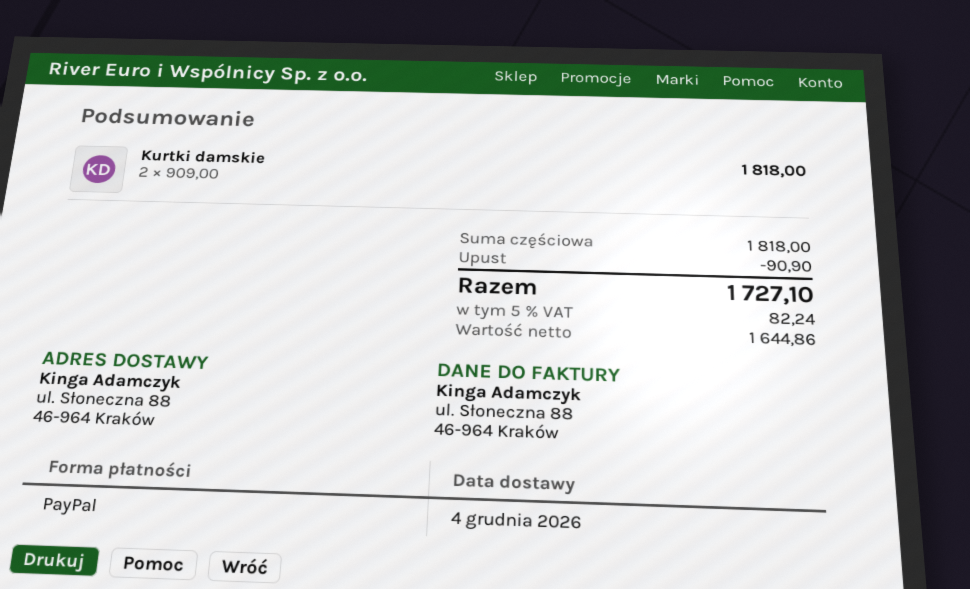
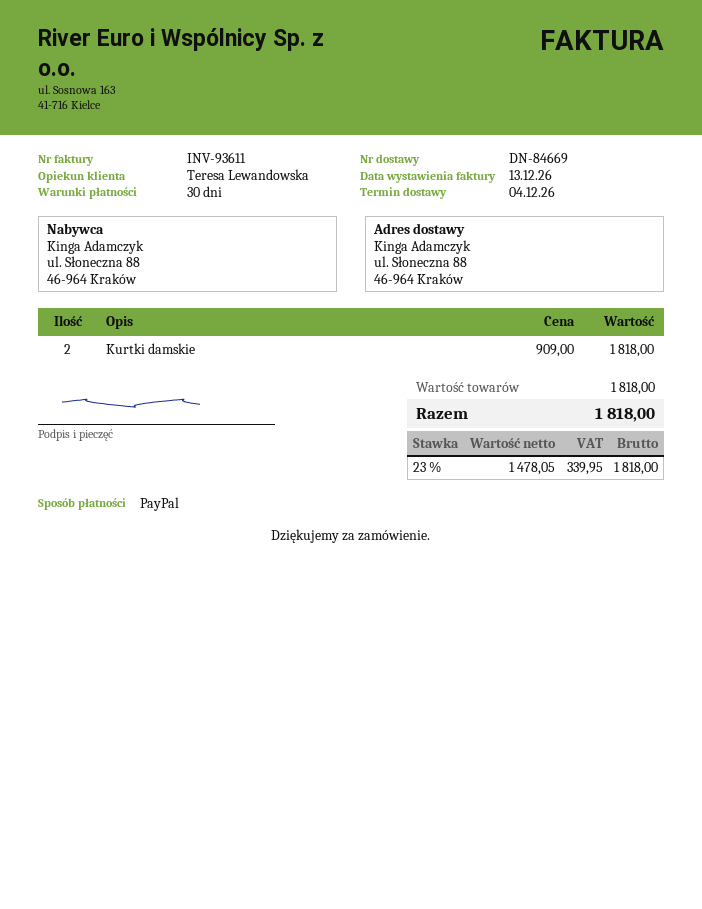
discount: 90.90 -> none
net: 1644.86 -> 1478.05
tax: 5% = 82.24 -> 23% = 339.95
total: 1727.10 -> 1818.00

